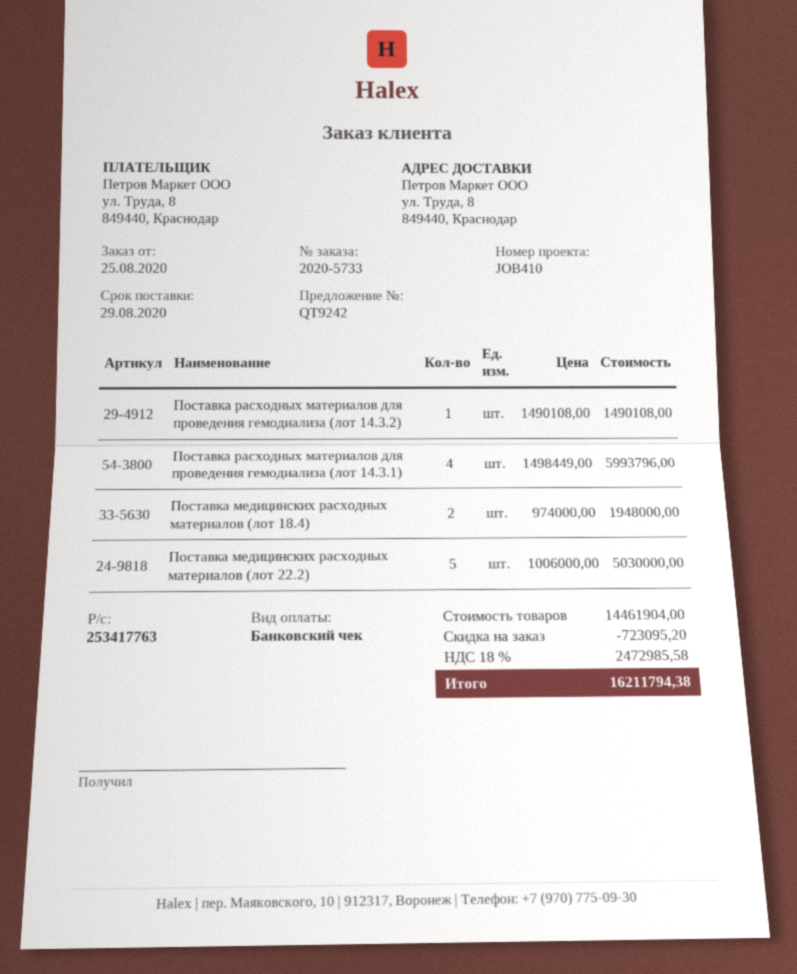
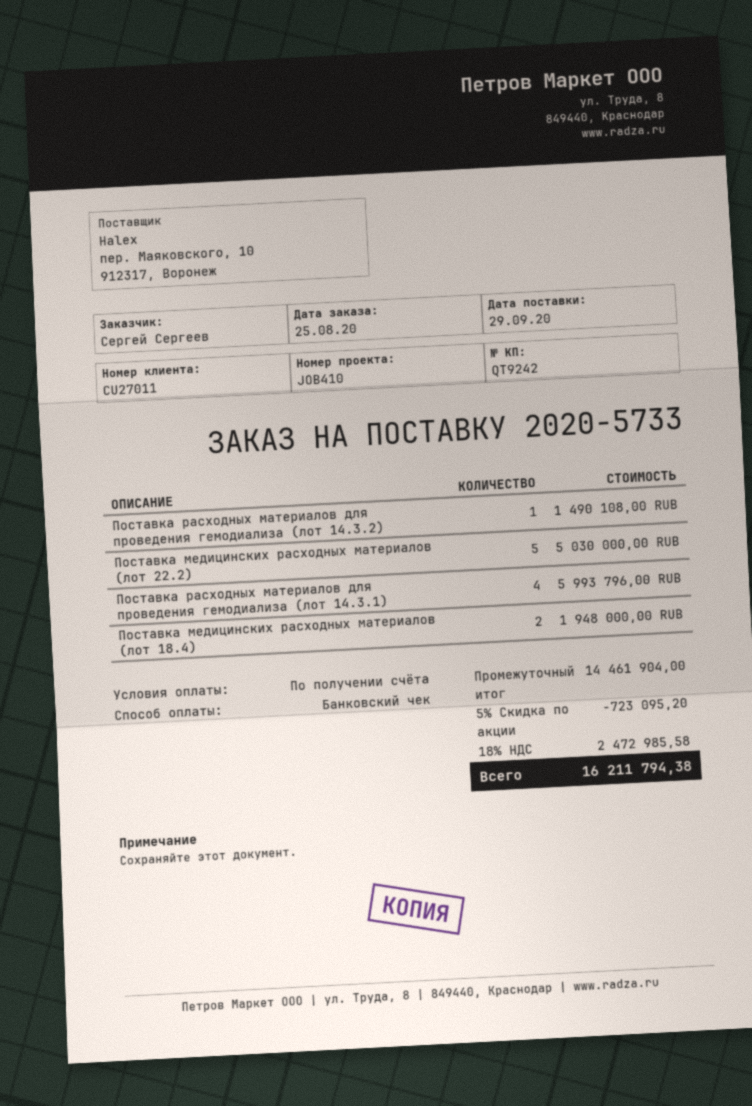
delivery date: 2020-08-29 -> 2020-09-29

